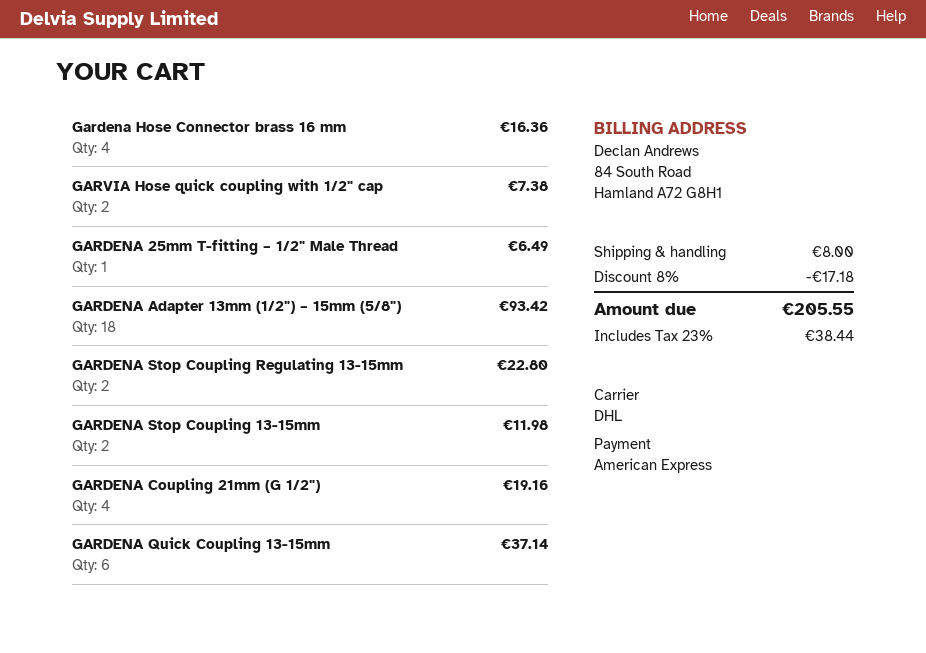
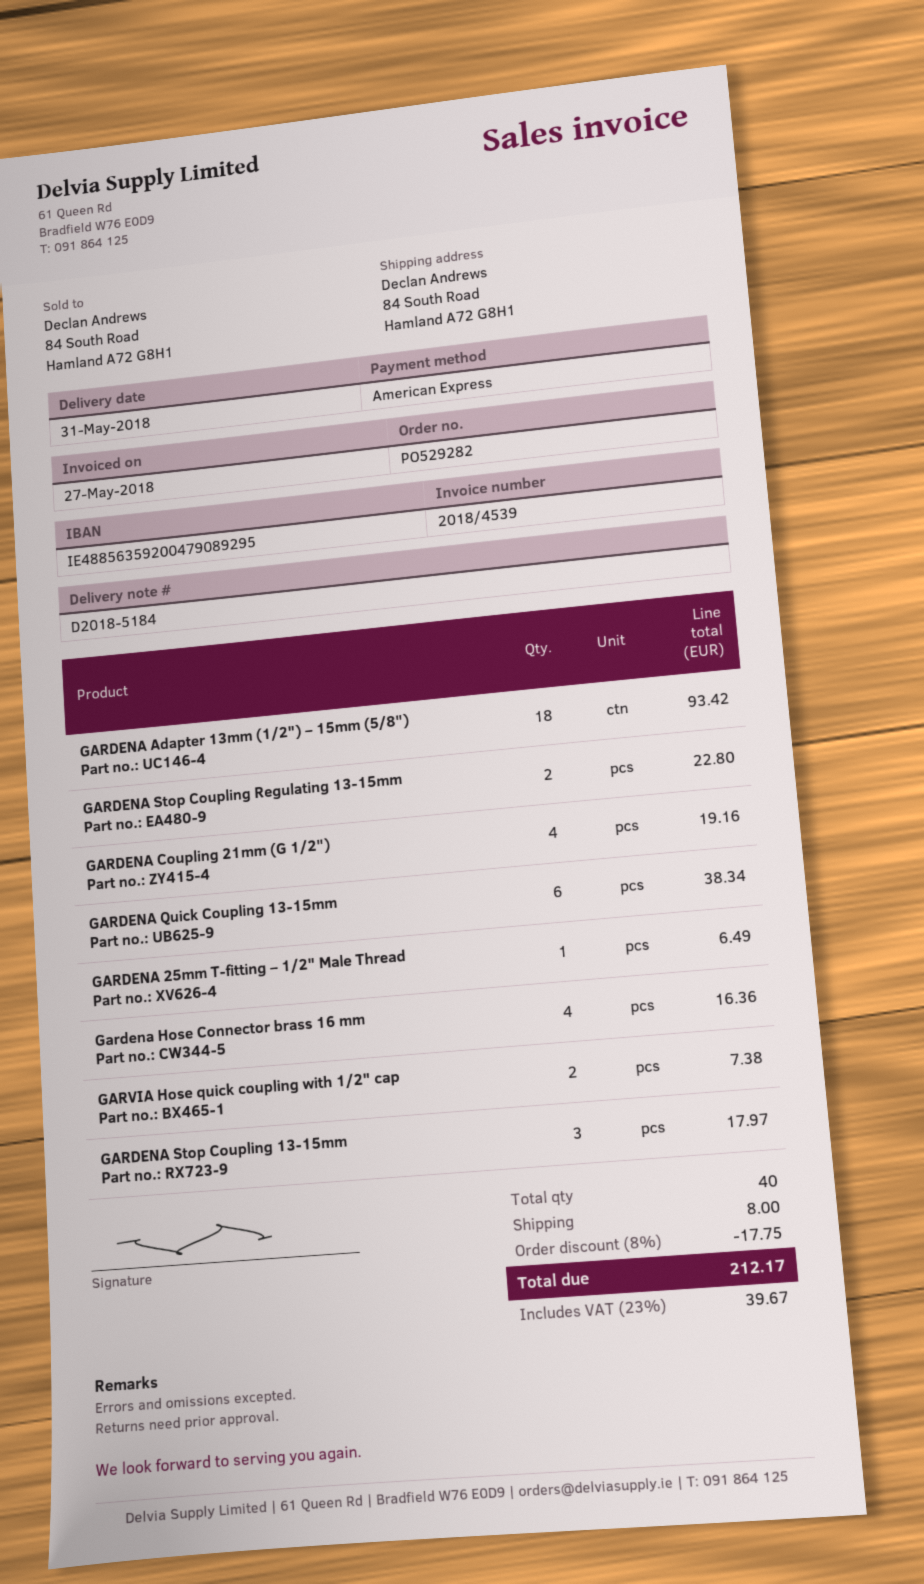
GARDENA Stop Coupling 13-15mm: 2 for 11.98 -> 3 for 17.97
GARDENA Quick Coupling 13-15mm: 6 for 37.14 -> 6 for 38.34
discount: 8% = 17.18 -> 8% = 17.75
tax: 23% = 38.44 -> 23% = 39.67
total: 205.55 -> 212.17

